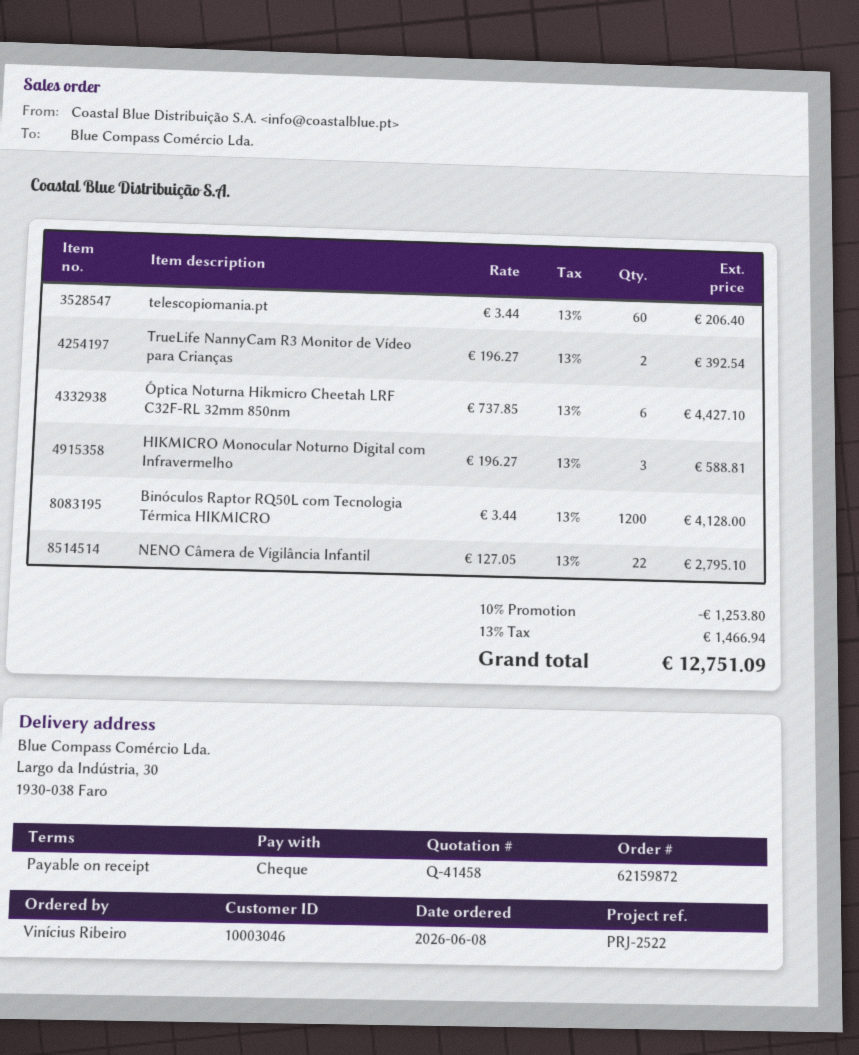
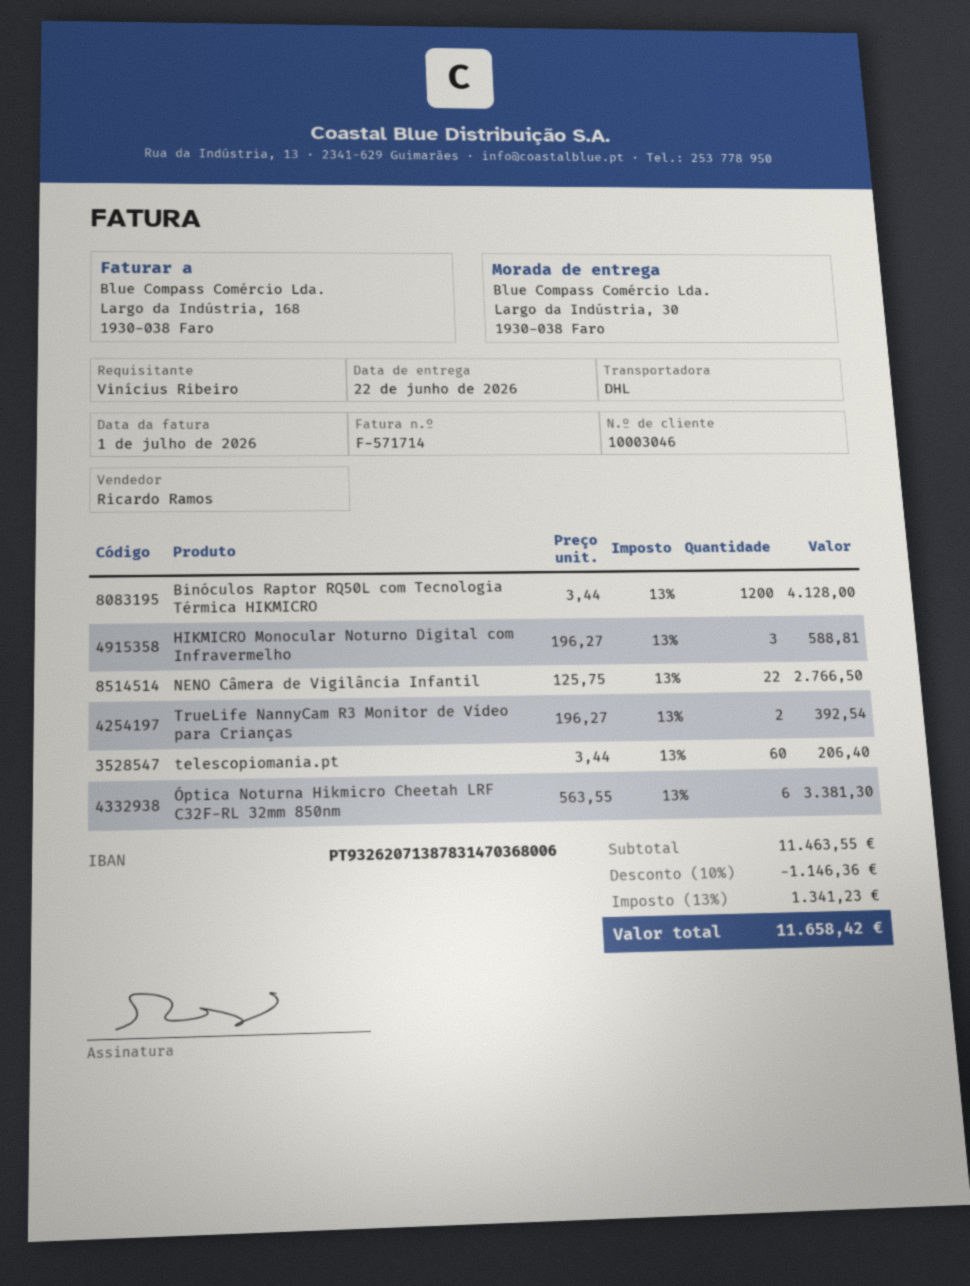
Óptica Noturna Hikmicro Cheetah LRF C32F-RL 32mm 850nm: 6 x 737.85 = 4427.10 -> 6 x 563.55 = 3381.30
NENO Câmera de Vigilância Infantil: 22 x 127.05 = 2795.10 -> 22 x 125.75 = 2766.50
discount: 10% = 1253.80 -> 10% = 1146.36
tax: 13% = 1466.94 -> 13% = 1341.23
total: 12751.09 -> 11658.42

